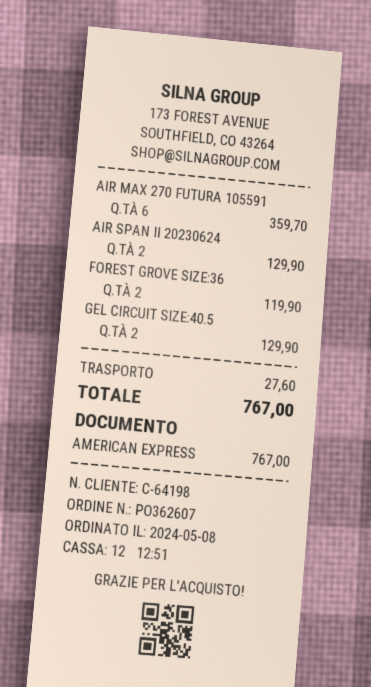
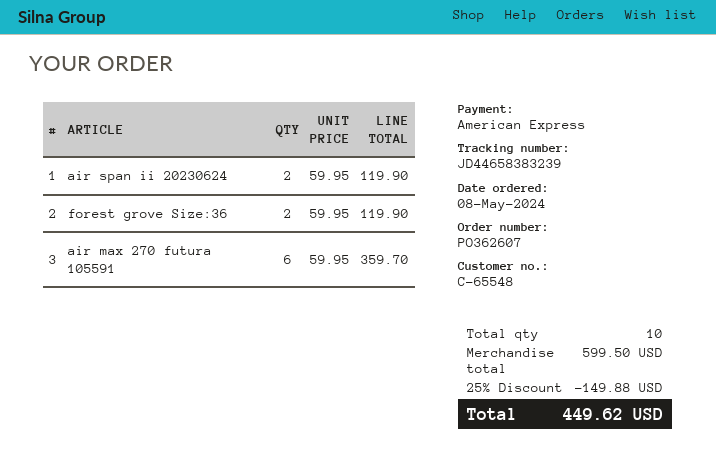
customer number: C-64198 -> C-65548
AIR SPAN II 20230624: 2 for 129.90 -> 2 for 119.90
GEL CIRCUIT SIZE:40.5: 2 for 129.90 -> none
discount: none -> 25% = 149.88
shipping: 27.60 -> none
total: 767.00 -> 449.62

